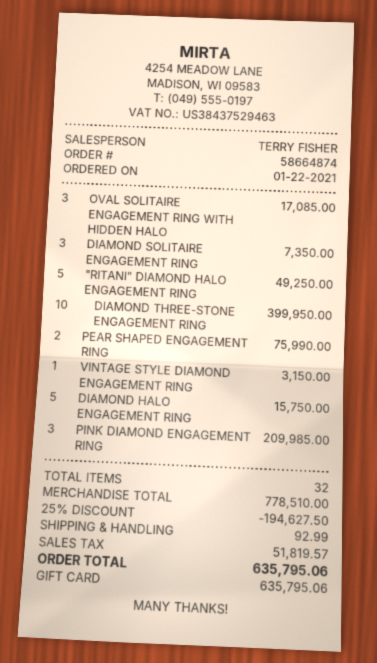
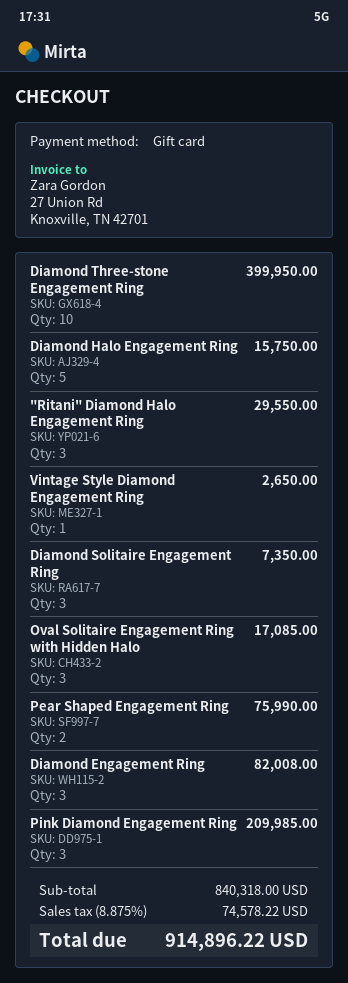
"RITANI" DIAMOND HALO ENGAGEMENT RING: 5 for 49250.00 -> 3 for 29550.00
VINTAGE STYLE DIAMOND ENGAGEMENT RING: 1 for 3150.00 -> 1 for 2650.00
Diamond Engagement Ring: none -> 3 for 82008.00
subtotal: 778510.00 -> 840318.00
discount: 25% = 194627.50 -> none
shipping: 92.99 -> none
tax: 51819.57 -> 74578.22
total: 635795.06 -> 914896.22

